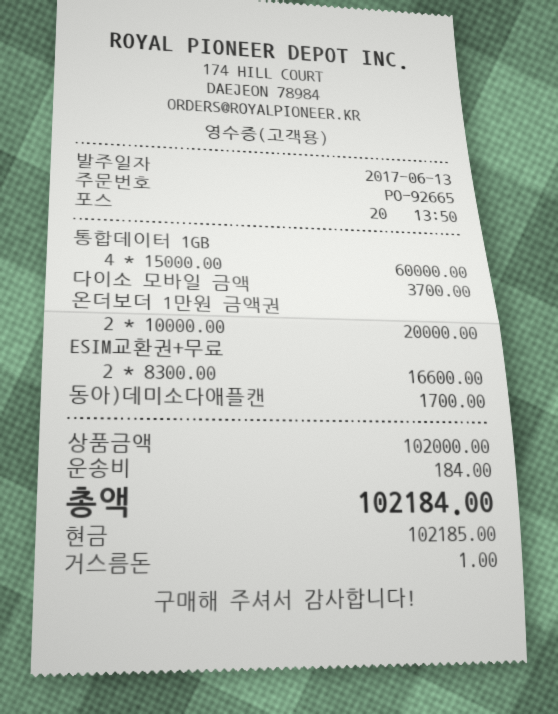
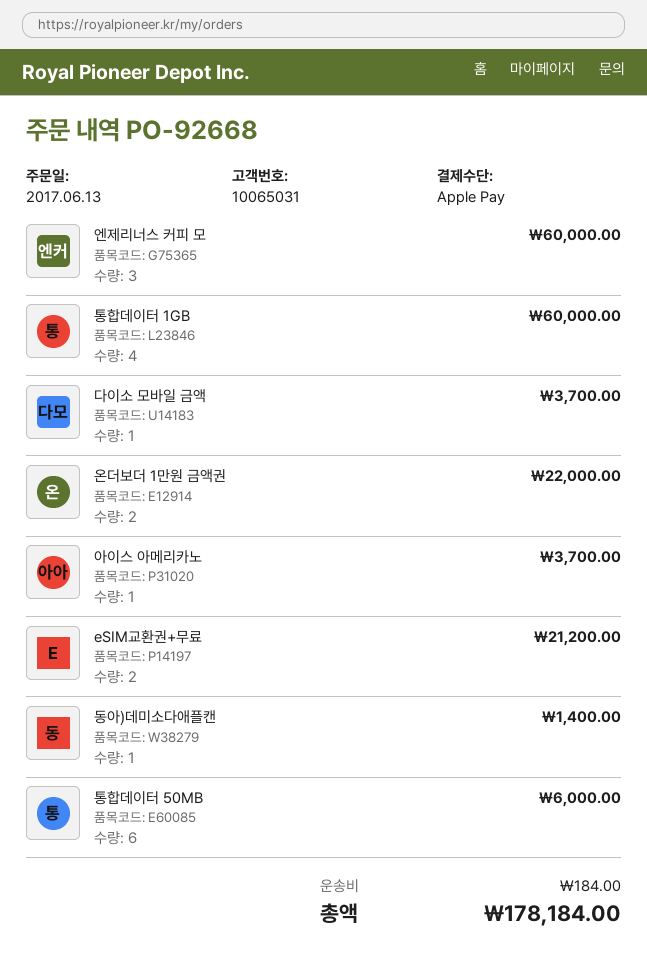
order number: PO-92665 -> PO-92668
payment method: cash -> Apple Pay
온더보더 1만원 금액권: 2 for 20000.00 -> 2 for 22000.00
ESIM교환권+무료: 2 for 16600.00 -> 2 for 21200.00
동아)데미소다애플캔: 1 for 1700.00 -> 1 for 1400.00
엔제리너스 커피 모: none -> 3 for 60000.00
아이스 아메리카노: none -> 1 for 3700.00
통합데이터 50MB: none -> 6 for 6000.00
total: 102184.00 -> 178184.00

